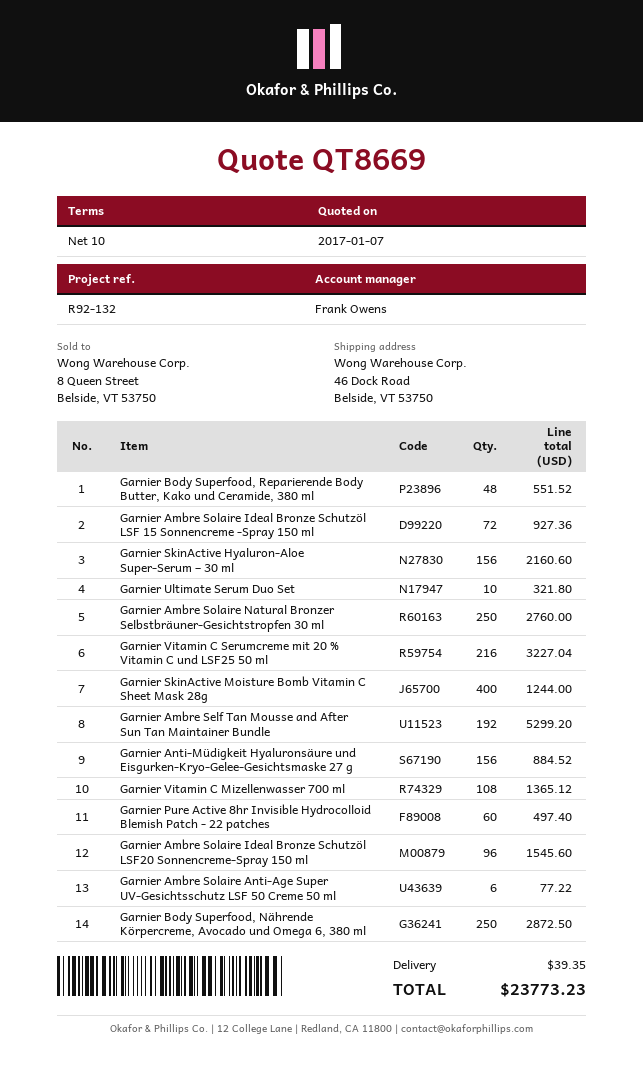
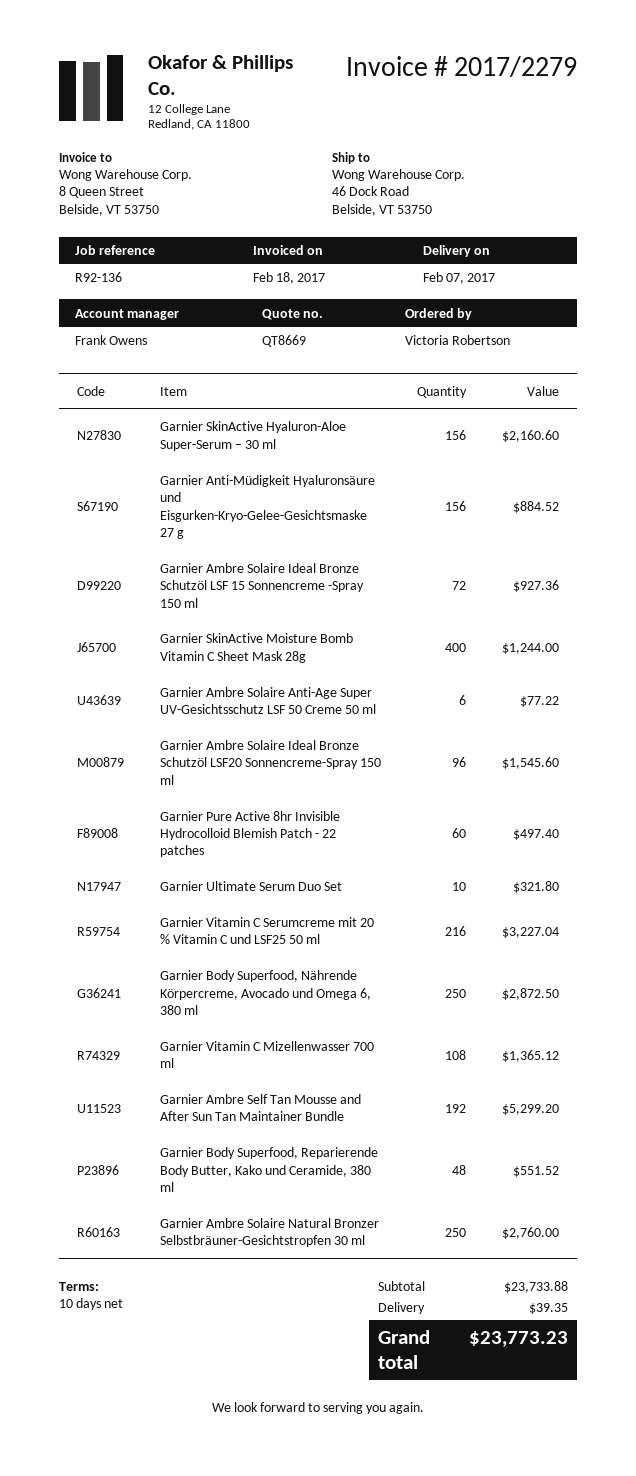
reference: R92-132 -> R92-136

